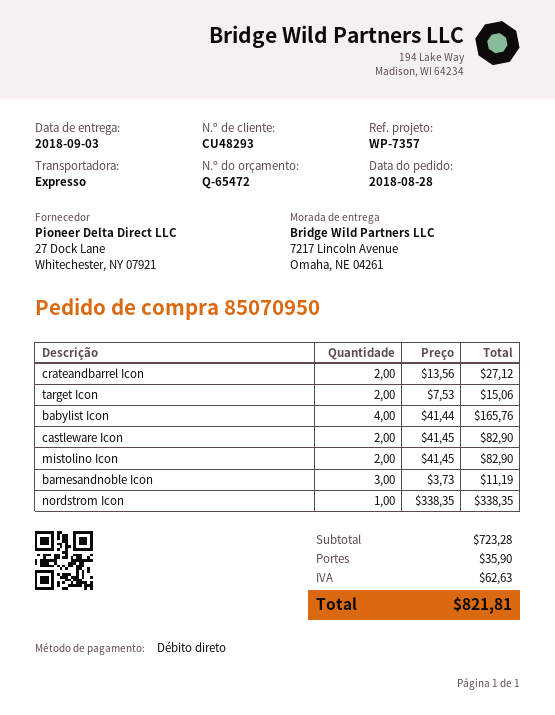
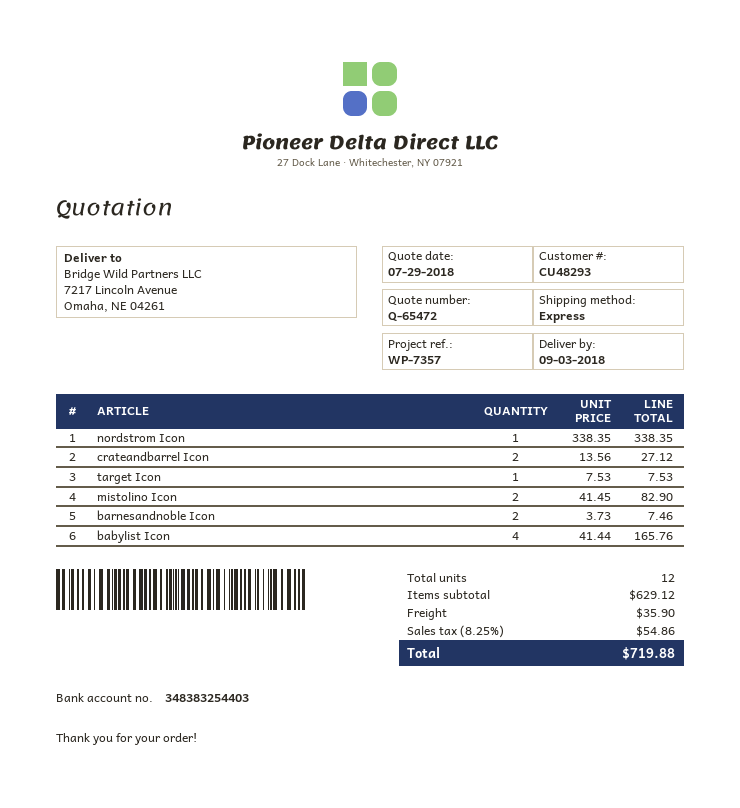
target Icon: 2 x 7.53 = 15.06 -> 1 x 7.53 = 7.53
castleware Icon: 2 x 41.45 = 82.90 -> none
barnesandnoble Icon: 3 x 3.73 = 11.19 -> 2 x 3.73 = 7.46
subtotal: 723.28 -> 629.12
tax: 62.63 -> 54.86
total: 821.81 -> 719.88

